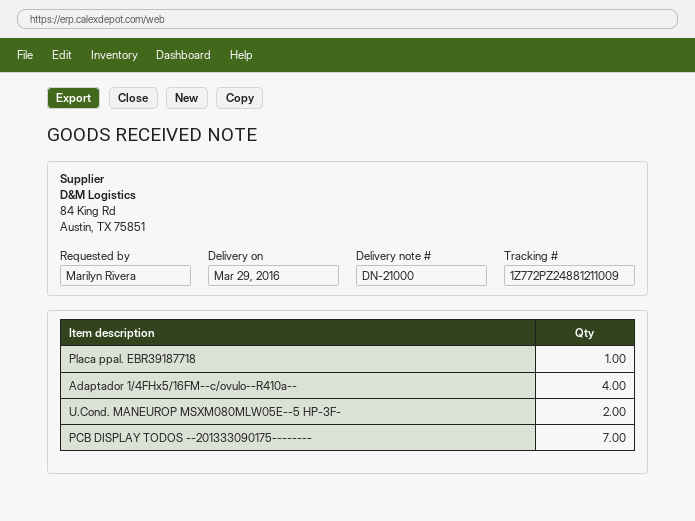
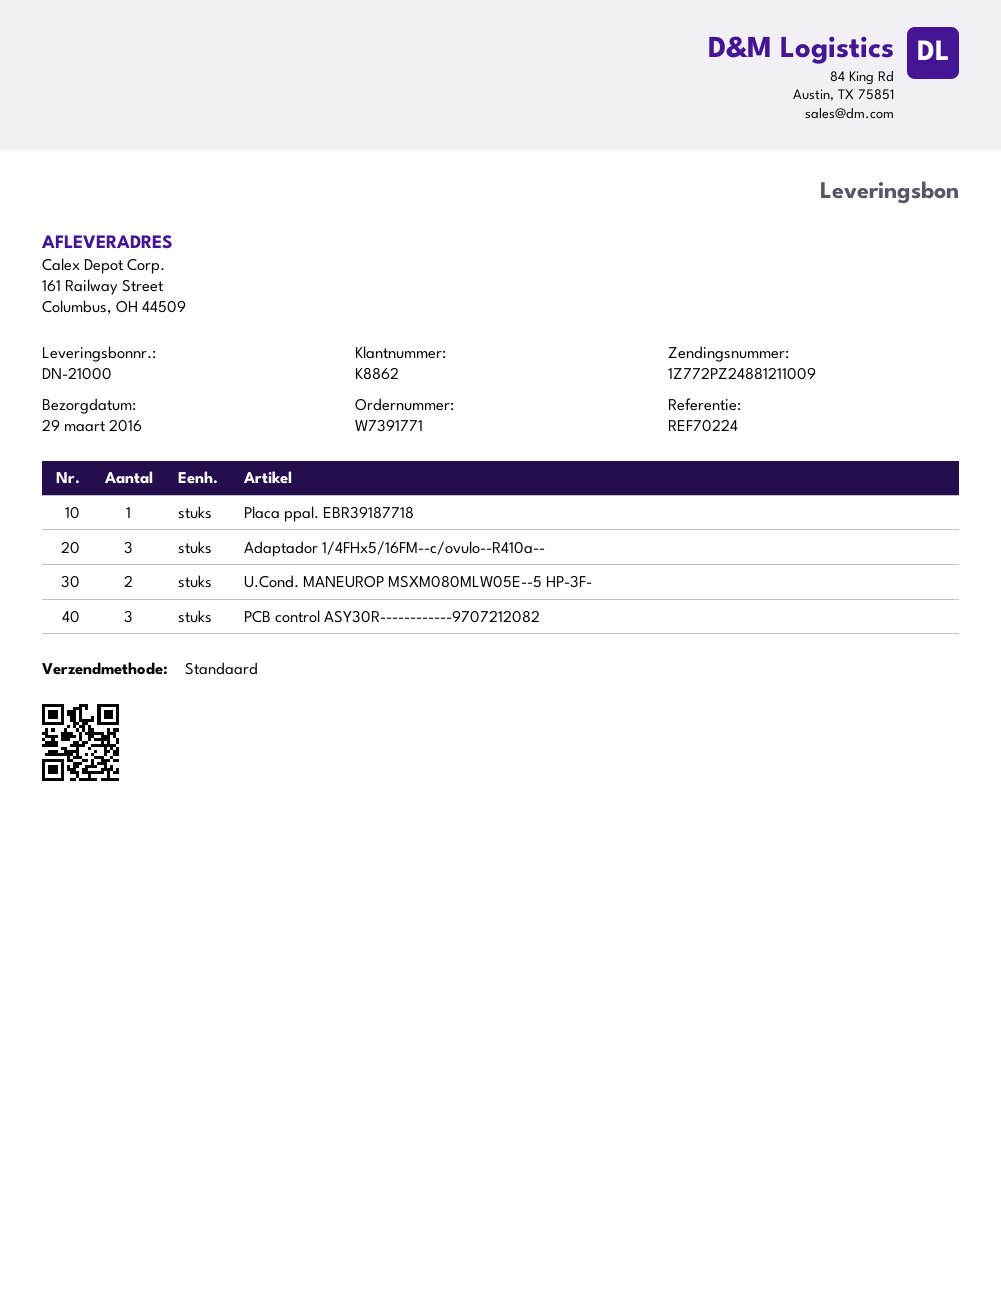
Adaptador 1/4FHx5/16FM--c/ovulo--R410a--: 4 -> 3
PCB DISPLAY TODOS --201333090175--------: 7 -> none
PCB control ASY30R------------9707212082: none -> 3

